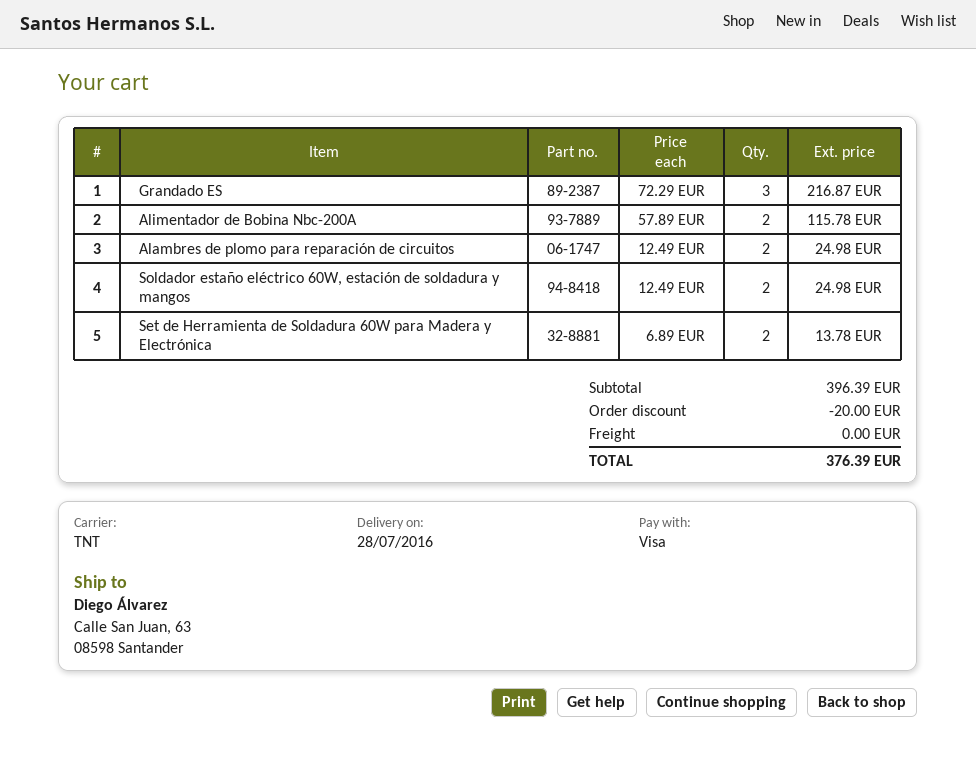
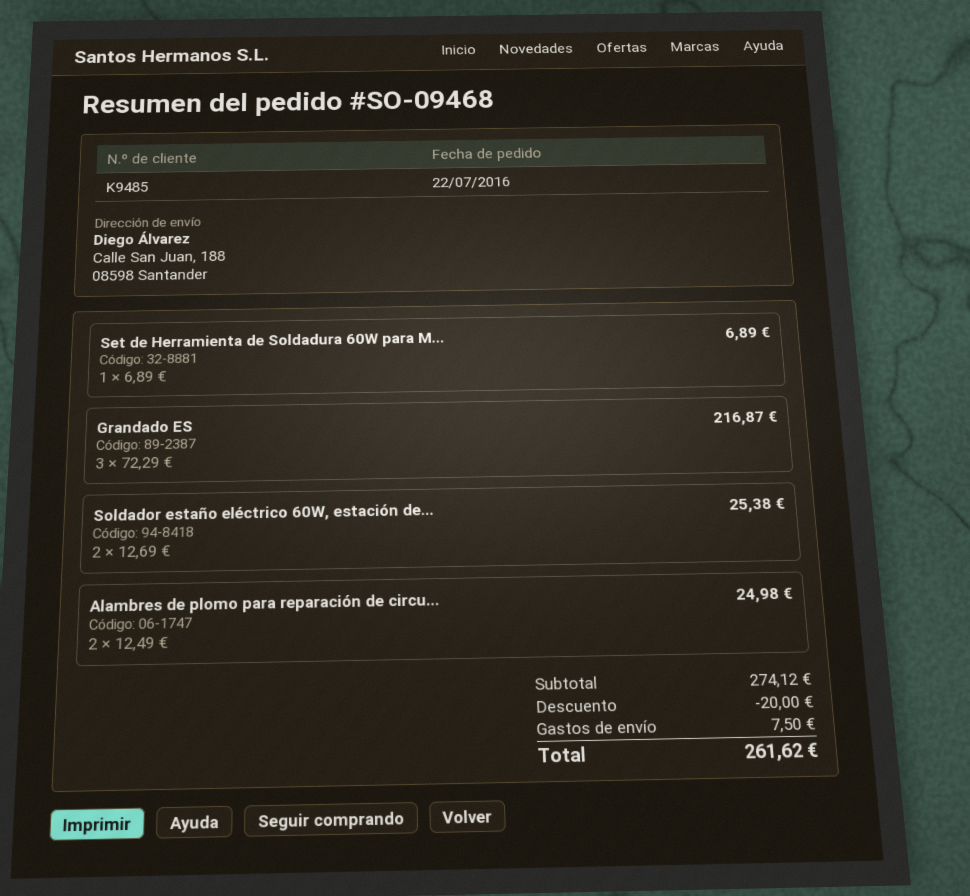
ship to: Calle San Juan, 63, 08598 Santander -> Calle San Juan, 188, 08598 Santander
Alimentador de Bobina Nbc-200A: 2 x 57.89 = 115.78 -> none
Soldador estaño eléctrico 60W, estación de soldadura y mangos: 2 x 12.49 = 24.98 -> 2 x 12.69 = 25.38
Set de Herramienta de Soldadura 60W para Madera y Electrónica: 2 x 6.89 = 13.78 -> 1 x 6.89 = 6.89
subtotal: 396.39 -> 274.12
shipping: 0.00 -> 7.50
total: 376.39 -> 261.62

